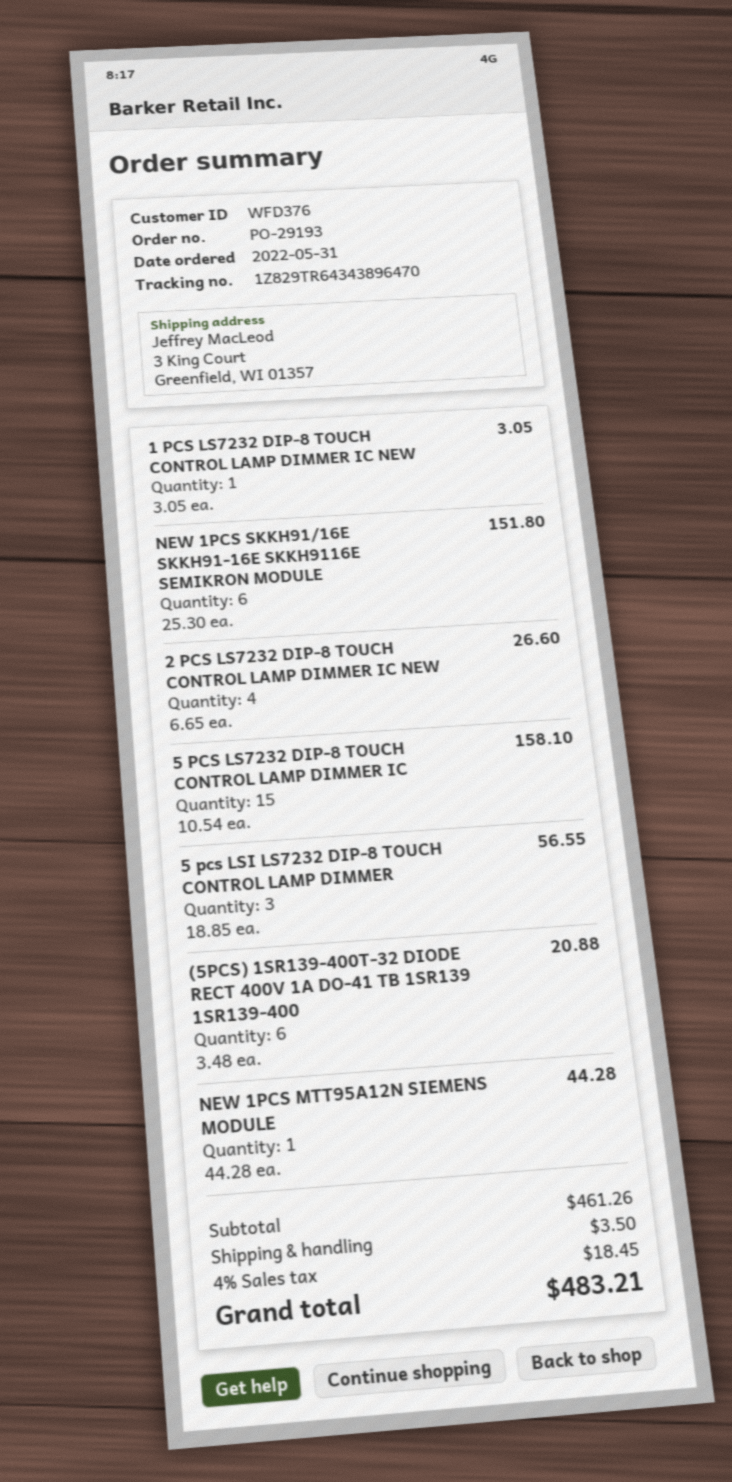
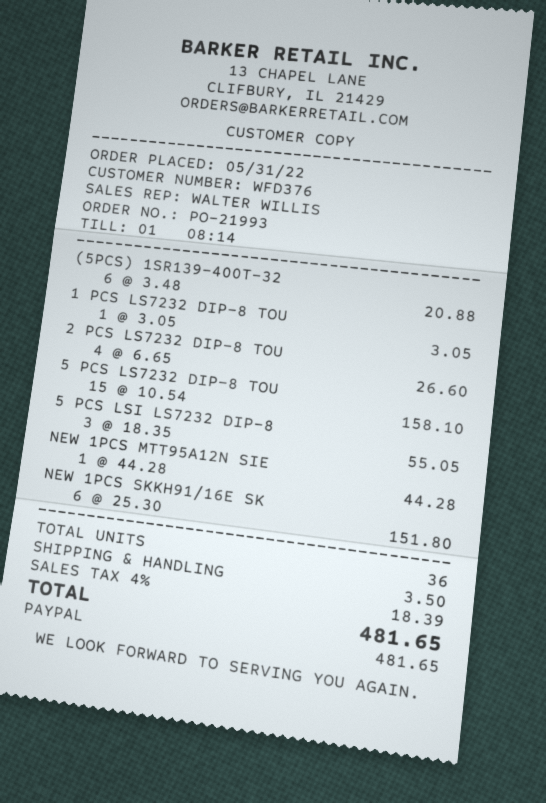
order number: PO-29193 -> PO-21993
5 pcs LSI LS7232 DIP-8 TOUCH CONTROL LAMP DIMMER: 3 x 18.85 = 56.55 -> 3 x 18.35 = 55.05
tax: 4% = 18.45 -> 4% = 18.39
total: 483.21 -> 481.65

